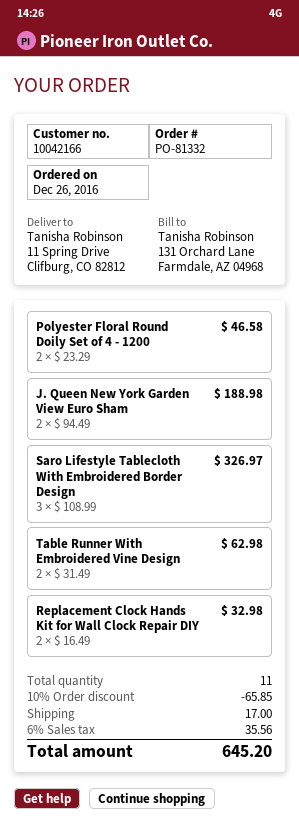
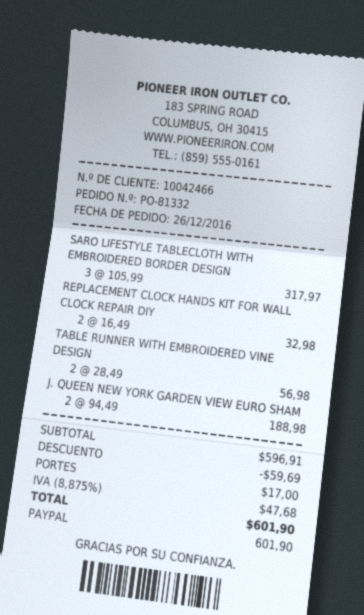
customer number: 10042166 -> 10042466
Polyester Floral Round Doily Set of 4 - 1200: 2 x 23.29 = 46.58 -> none
Saro Lifestyle Tablecloth With Embroidered Border Design: 3 x 108.99 = 326.97 -> 3 x 105.99 = 317.97
Table Runner With Embroidered Vine Design: 2 x 31.49 = 62.98 -> 2 x 28.49 = 56.98
discount: 65.85 -> 59.69
tax: 6% = 35.56 -> 8.875% = 47.68
total: 645.20 -> 601.90

